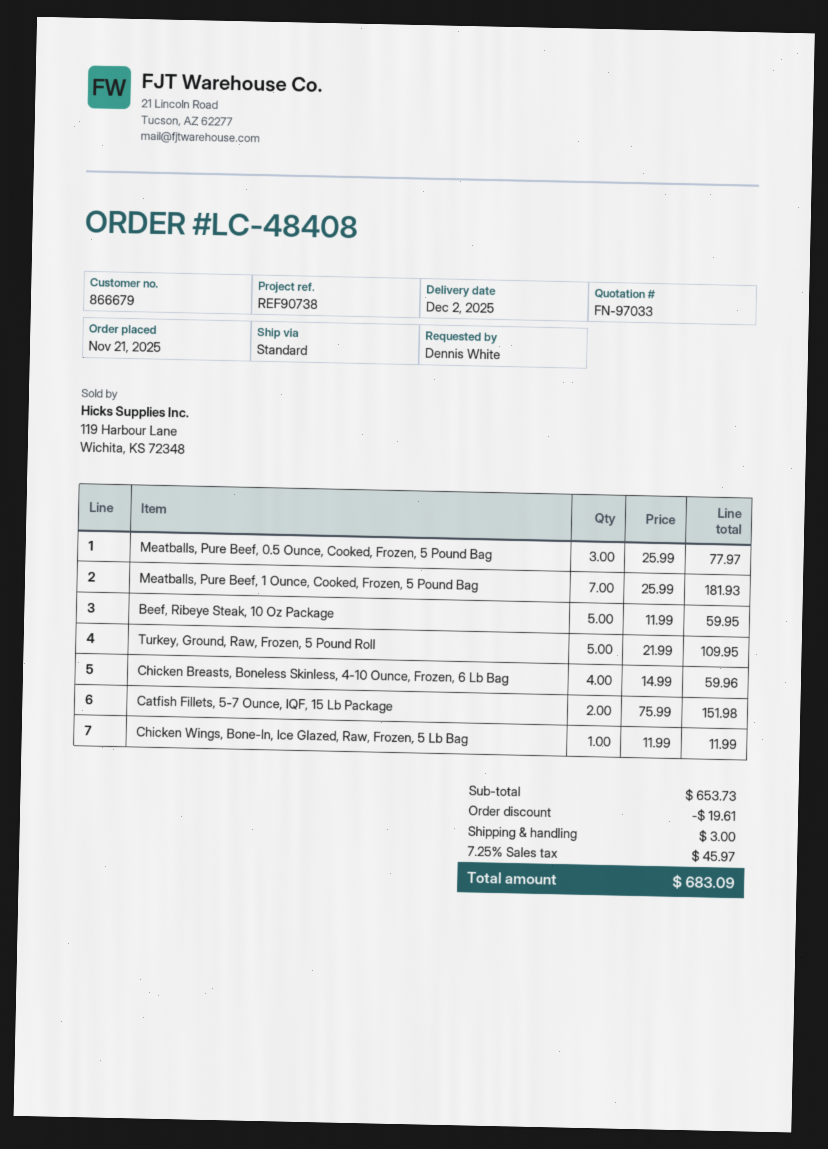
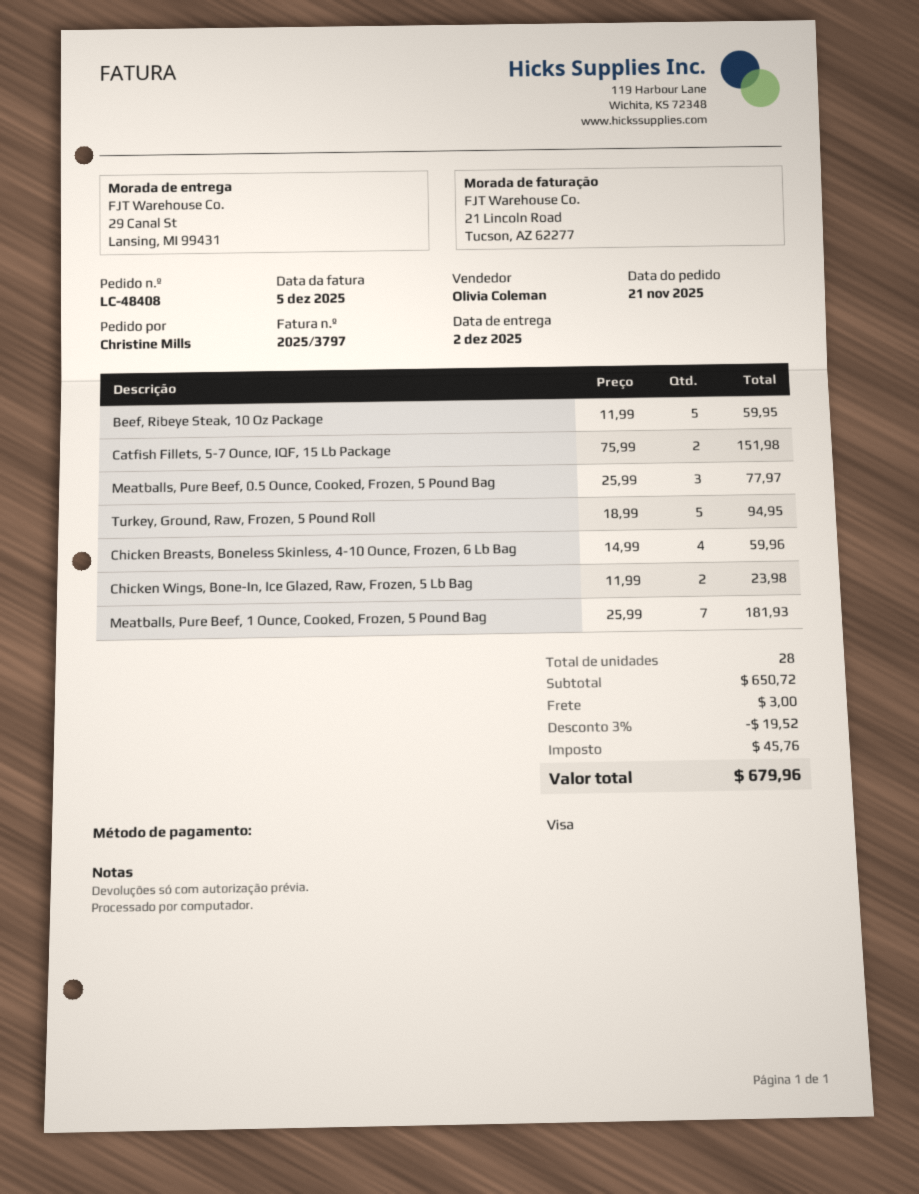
ordered by: Dennis White -> Christine Mills
Turkey, Ground, Raw, Frozen, 5 Pound Roll: 5 x 21.99 = 109.95 -> 5 x 18.99 = 94.95
Chicken Wings, Bone-In, Ice Glazed, Raw, Frozen, 5 Lb Bag: 1 x 11.99 = 11.99 -> 2 x 11.99 = 23.98
subtotal: 653.73 -> 650.72
discount: 19.61 -> 19.52
tax: 45.97 -> 45.76
total: 683.09 -> 679.96

